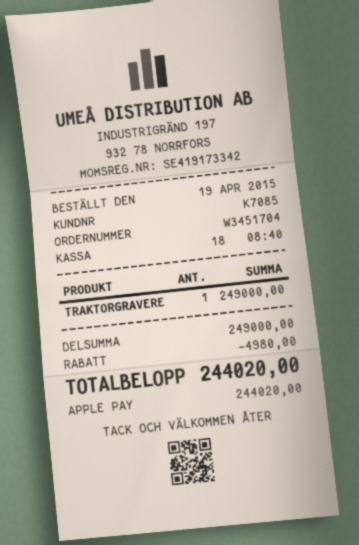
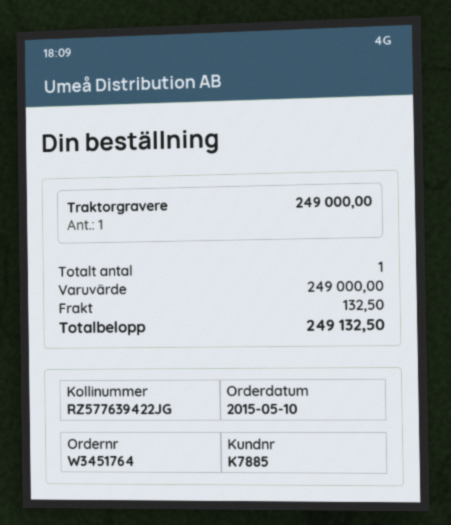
order number: W3451704 -> W3451764
order date: 2015-04-19 -> 2015-05-10
customer number: K7085 -> K7885
discount: 4980.00 -> none
shipping: none -> 132.50
total: 244020.00 -> 249132.50

